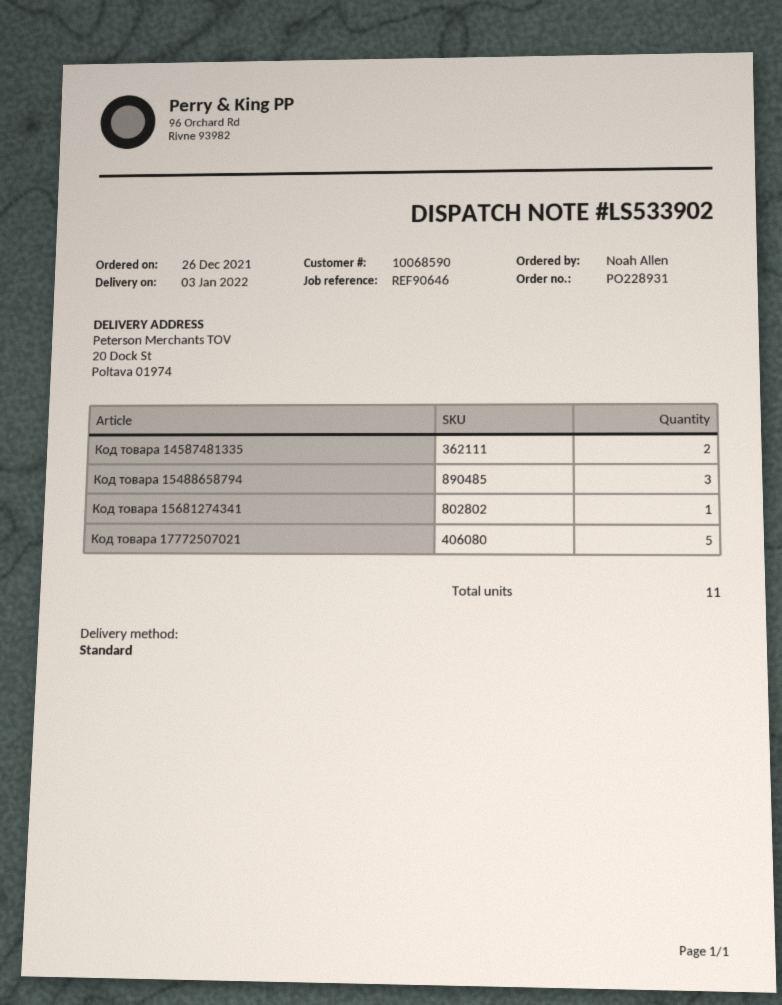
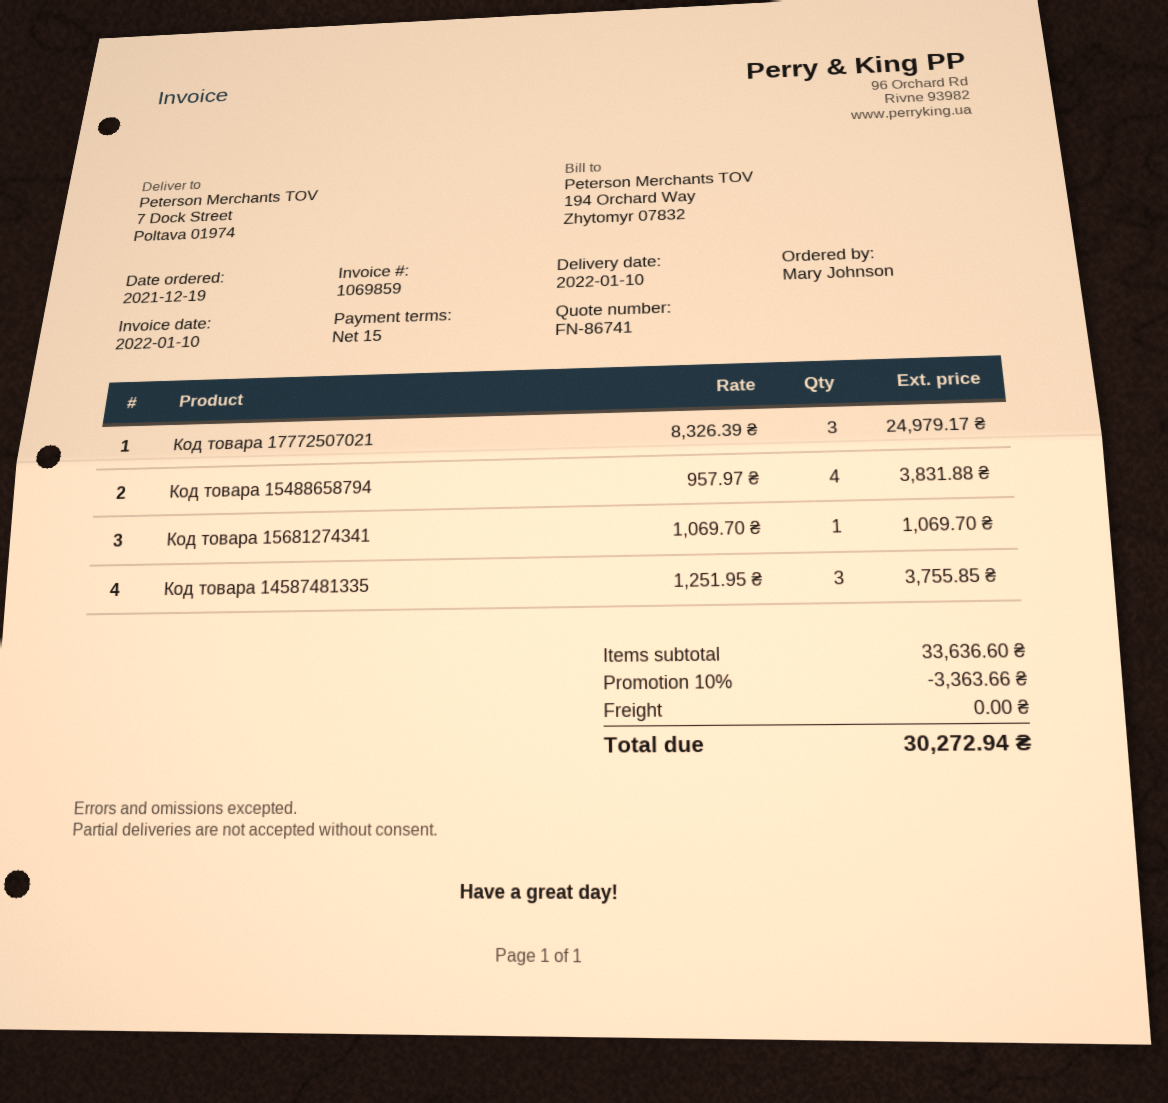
order date: 2021-12-26 -> 2021-12-19
delivery date: 2022-01-03 -> 2022-01-10
ordered by: Noah Allen -> Mary Johnson
ship to: 20 Dock St, Poltava 01974 -> 7 Dock Street, Poltava 01974
Код товара 14587481335: 2 -> 3
Код товара 15488658794: 3 -> 4
Код товара 17772507021: 5 -> 3

